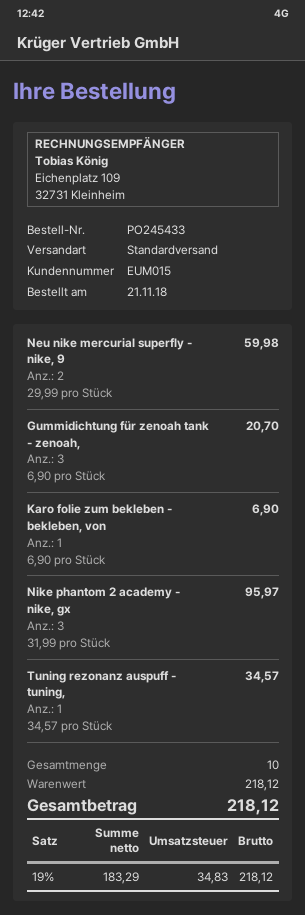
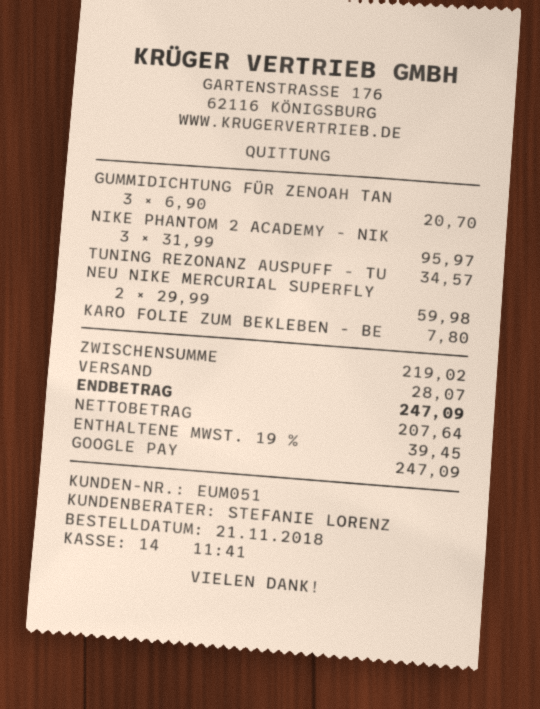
customer number: EUM015 -> EUM051
Karo folie zum bekleben - bekleben, von: 1 x 6.90 = 6.90 -> 1 x 7.80 = 7.80
subtotal: 218.12 -> 219.02
shipping: none -> 28.07
net: 183.29 -> 207.64
tax: 19% = 34.83 -> 19% = 39.45
total: 218.12 -> 247.09

